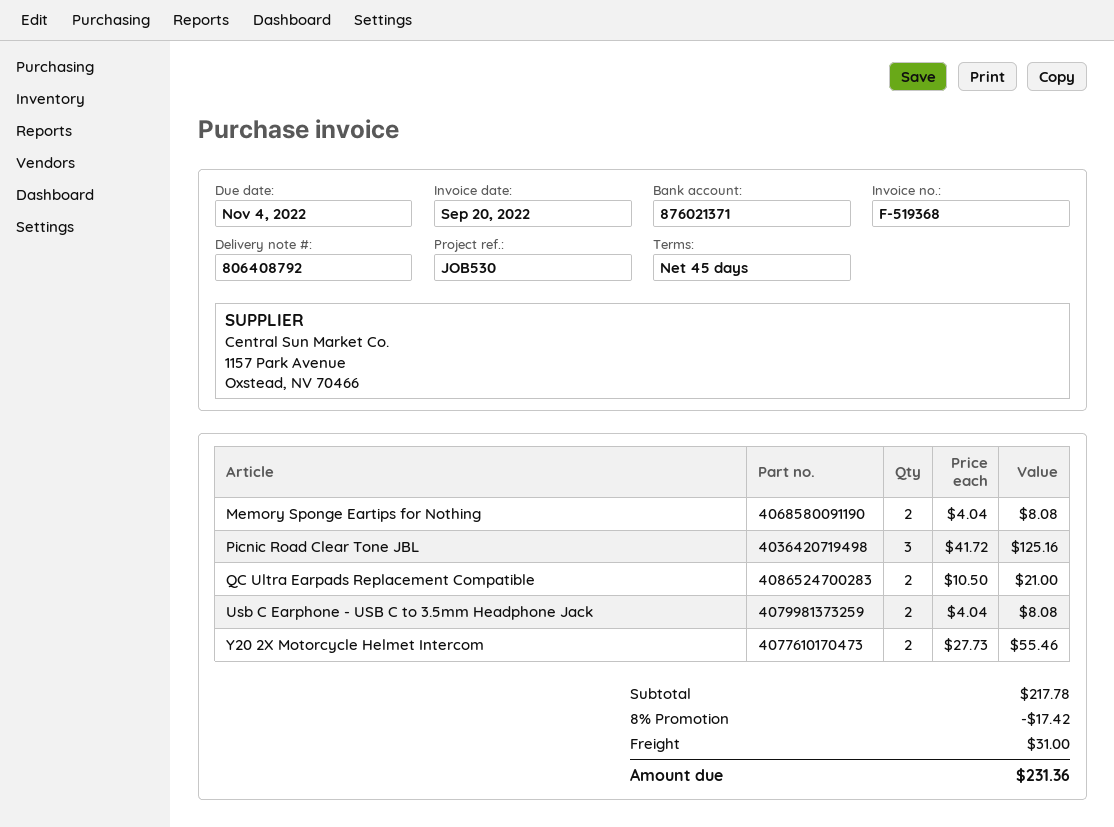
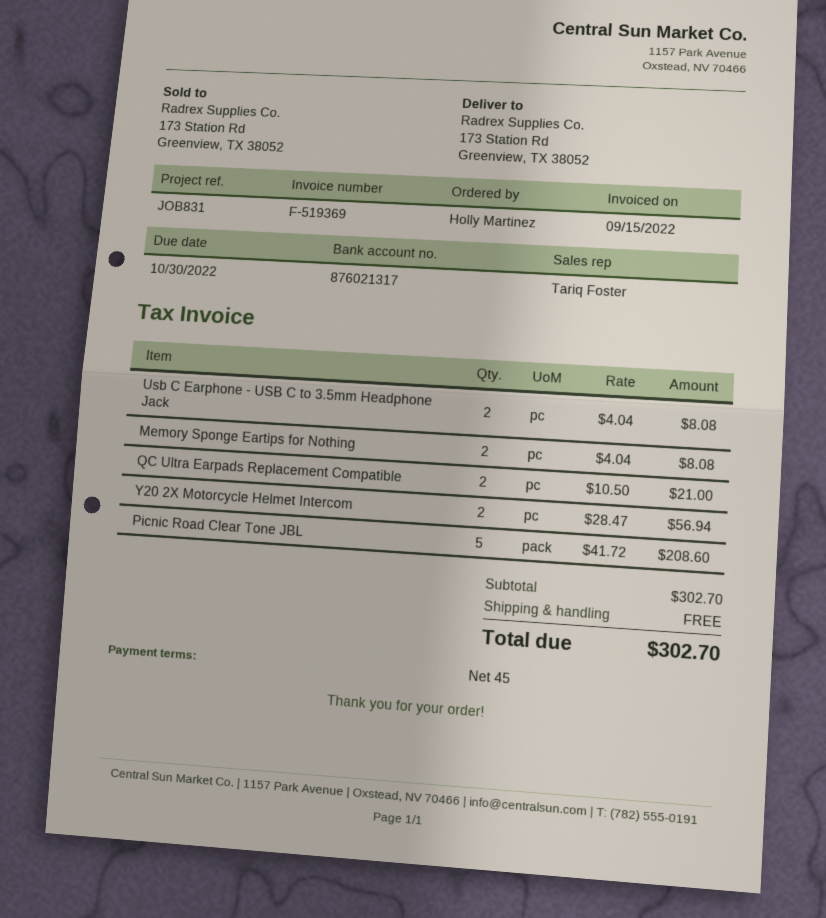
invoice number: F-519368 -> F-519369
invoice date: 2022-09-20 -> 2022-09-15
due date: 2022-11-04 -> 2022-10-30
reference: JOB530 -> JOB831
bank account: 876021371 -> 876021317
Picnic Road Clear Tone JBL: 3 x 41.72 = 125.16 -> 5 x 41.72 = 208.60
Y20 2X Motorcycle Helmet Intercom: 2 x 27.73 = 55.46 -> 2 x 28.47 = 56.94
subtotal: 217.78 -> 302.70
discount: 8% = 17.42 -> none
shipping: 31.00 -> 0.00
total: 231.36 -> 302.70

